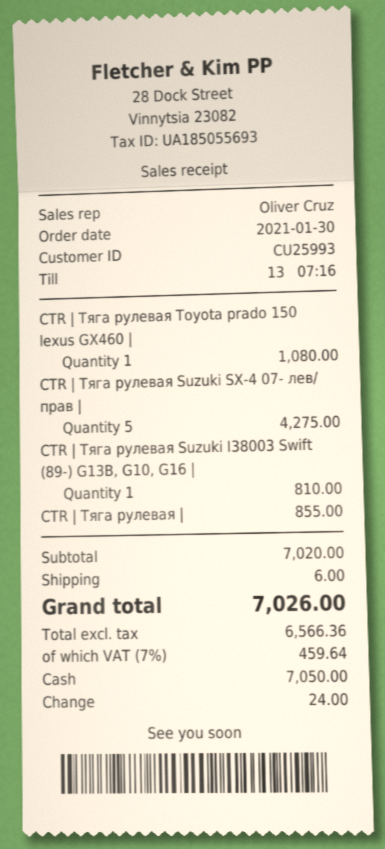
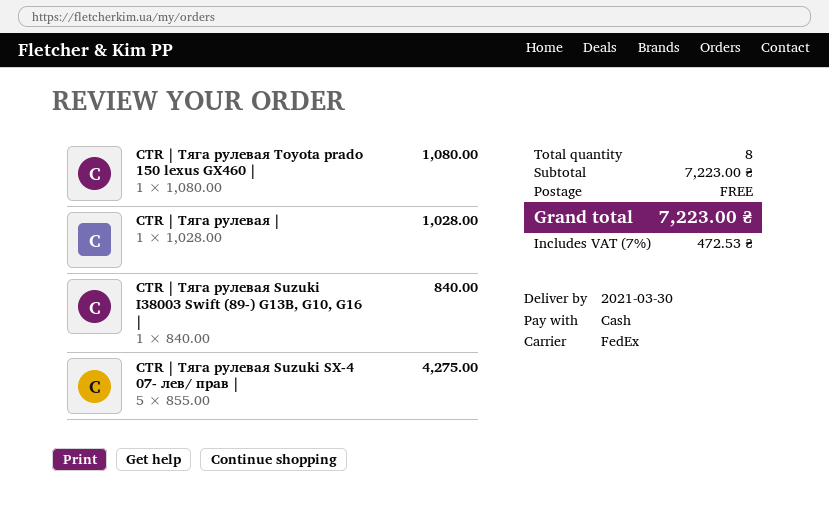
CTR | Тяга рулевая Suzuki I38003 Swift (89-) G13B, G10, G16 |: 1 for 810.00 -> 1 for 840.00
CTR | Тяга рулевая |: 1 for 855.00 -> 1 for 1028.00
subtotal: 7020.00 -> 7223.00
shipping: 6.00 -> 0.00
tax: 7% = 459.64 -> 7% = 472.53
total: 7026.00 -> 7223.00

